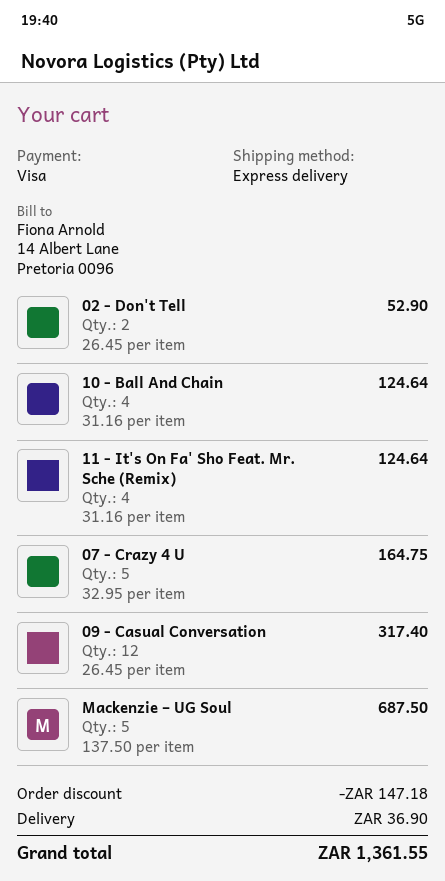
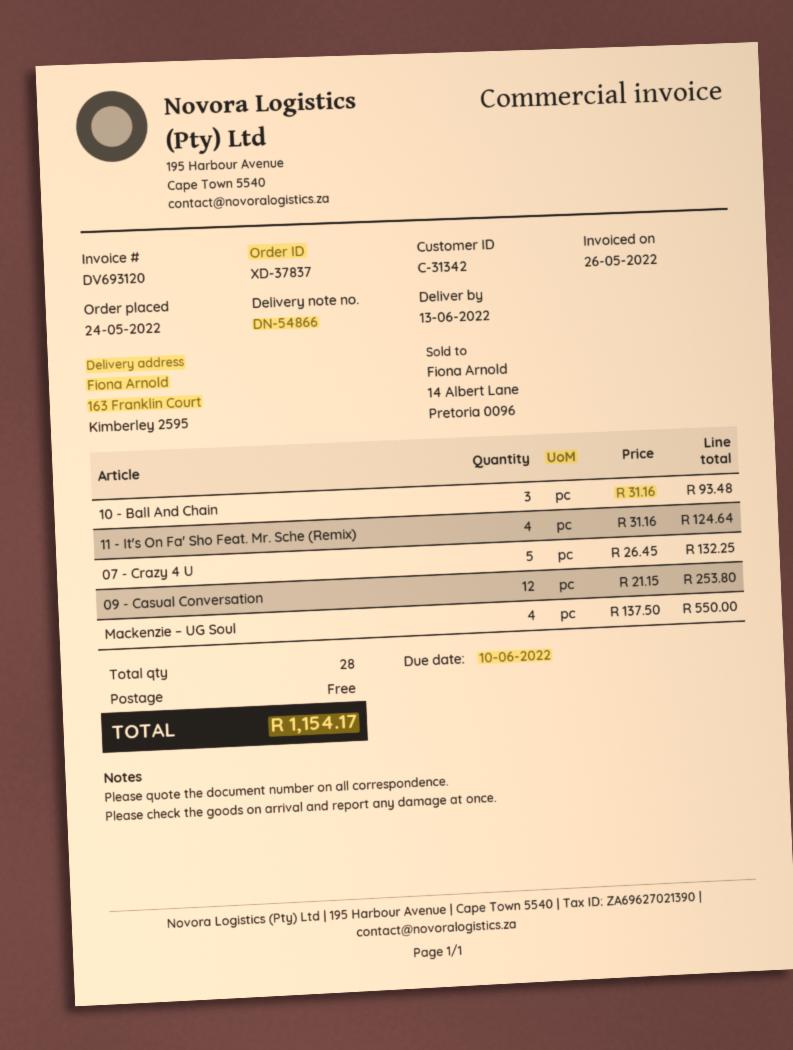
02 - Don't Tell: 2 x 26.45 = 52.90 -> none
10 - Ball And Chain: 4 x 31.16 = 124.64 -> 3 x 31.16 = 93.48
07 - Crazy 4 U: 5 x 32.95 = 164.75 -> 5 x 26.45 = 132.25
09 - Casual Conversation: 12 x 26.45 = 317.40 -> 12 x 21.15 = 253.80
Mackenzie – UG Soul: 5 x 137.50 = 687.50 -> 4 x 137.50 = 550.00
discount: 147.18 -> none
shipping: 36.90 -> 0.00
total: 1361.55 -> 1154.17

